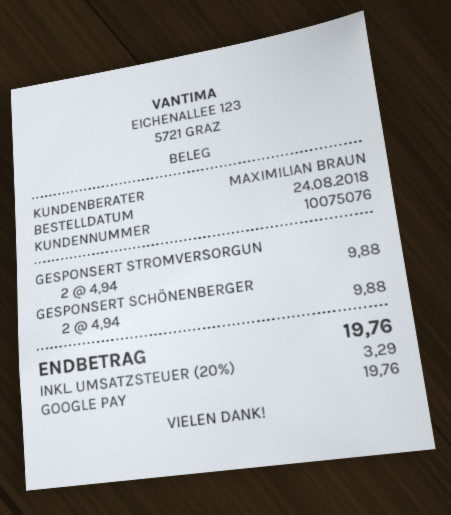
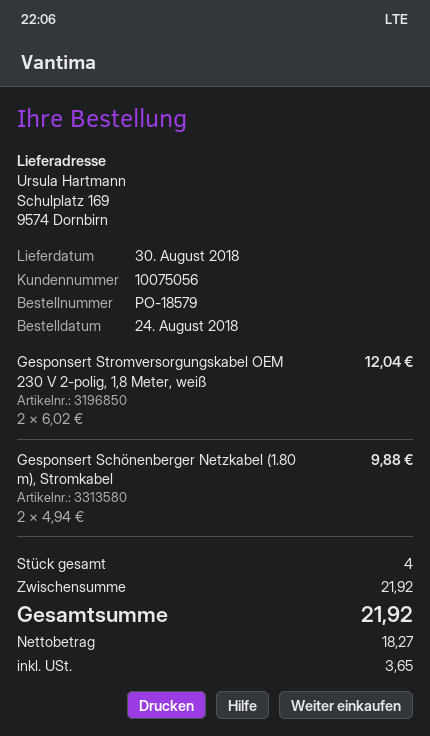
customer number: 10075076 -> 10075056
GESPONSERT STROMVERSORGUN: 2 x 4.94 = 9.88 -> 2 x 6.02 = 12.04
tax: 3.29 -> 3.65
total: 19.76 -> 21.92

